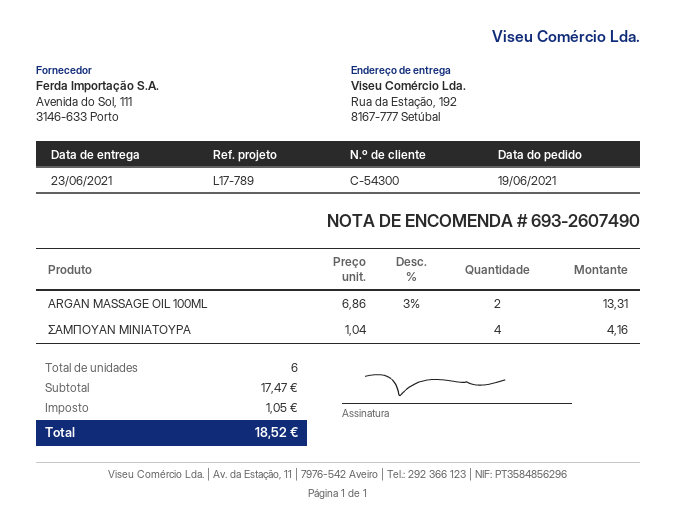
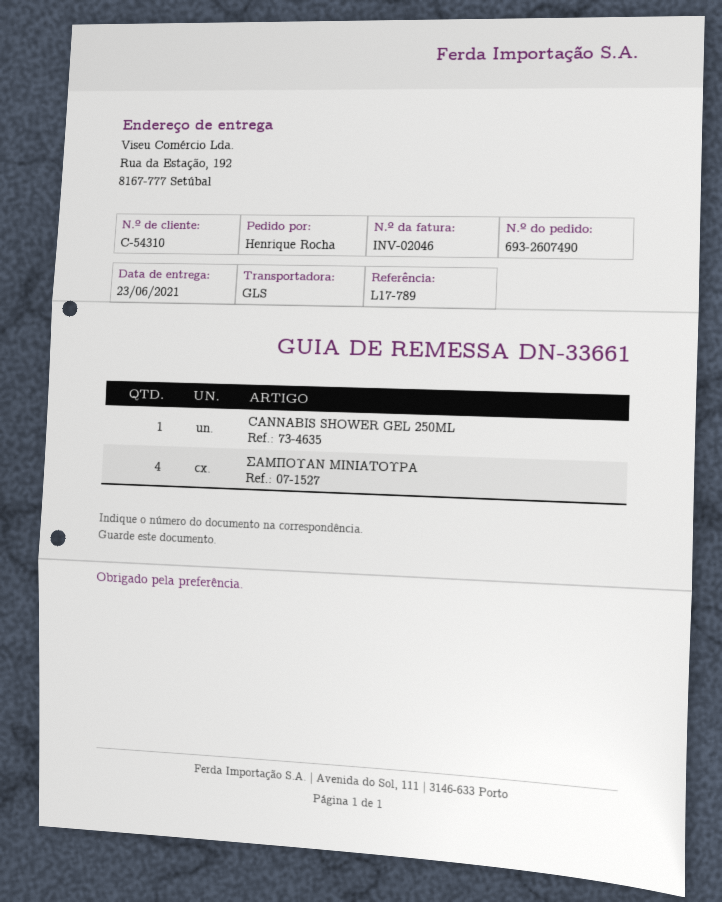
customer number: C-54300 -> C-54310
ARGAN MASSAGE OIL 100ML: 2 -> none
CANNABIS SHOWER GEL 250ML: none -> 1

